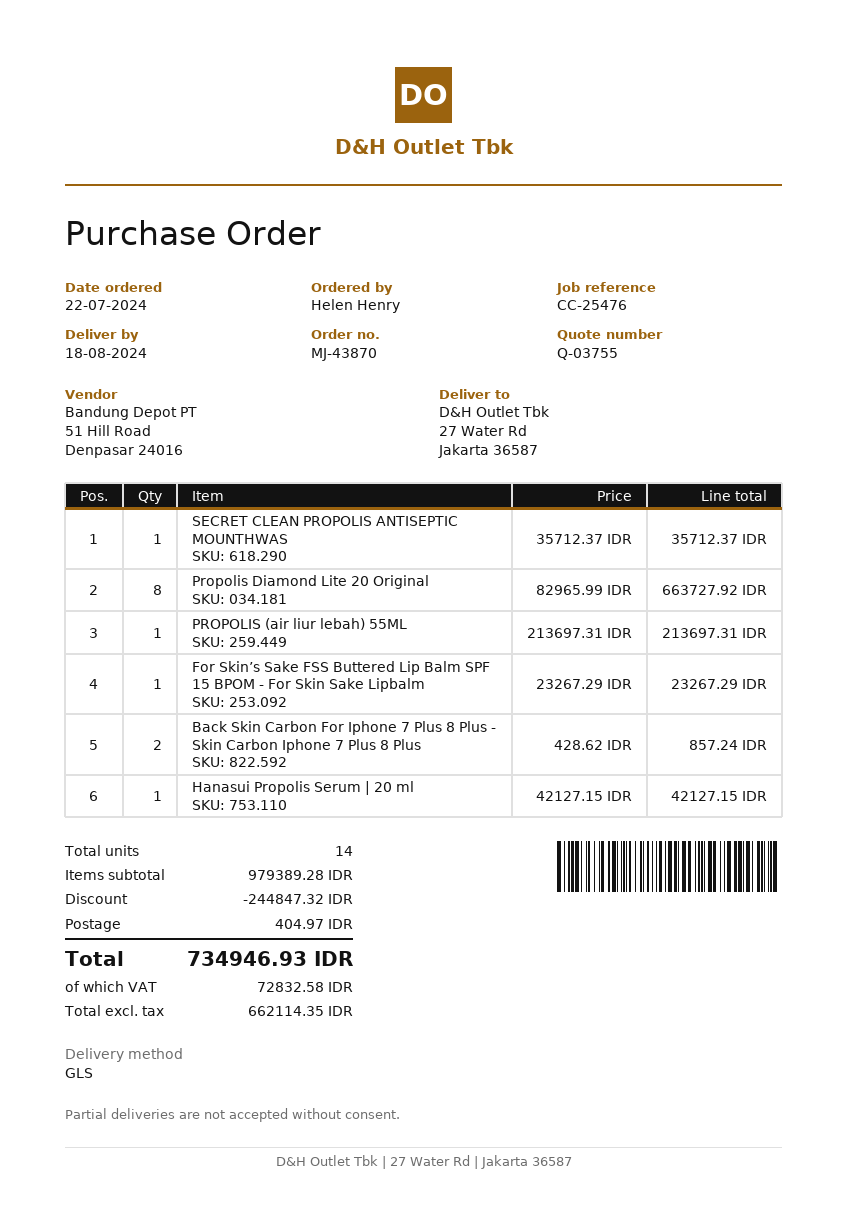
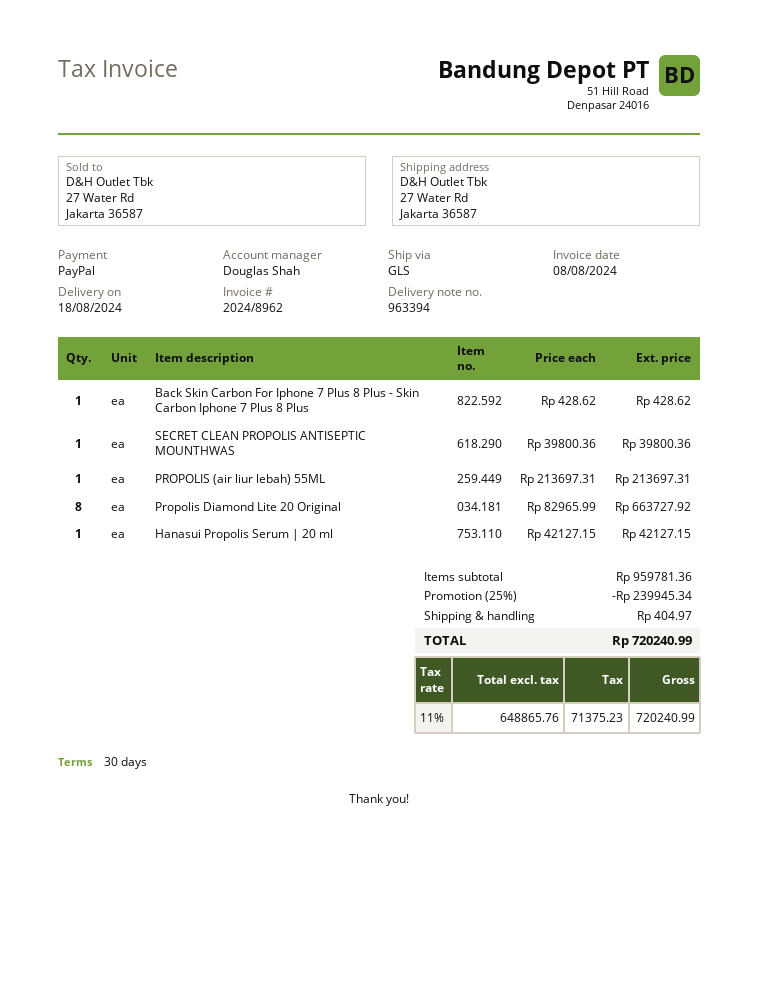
SECRET CLEAN PROPOLIS ANTISEPTIC MOUNTHWAS: 1 x 35712.37 = 35712.37 -> 1 x 39800.36 = 39800.36
For Skin’s Sake FSS Buttered Lip Balm SPF 15 BPOM - For Skin Sake Lipbalm: 1 x 23267.29 = 23267.29 -> none
Back Skin Carbon For Iphone 7 Plus 8 Plus - Skin Carbon Iphone 7 Plus 8 Plus: 2 x 428.62 = 857.24 -> 1 x 428.62 = 428.62
subtotal: 979389.28 -> 959781.36
discount: 244847.32 -> 239945.34
net: 662114.35 -> 648865.76
tax: 72832.58 -> 71375.23
total: 734946.93 -> 720240.99

